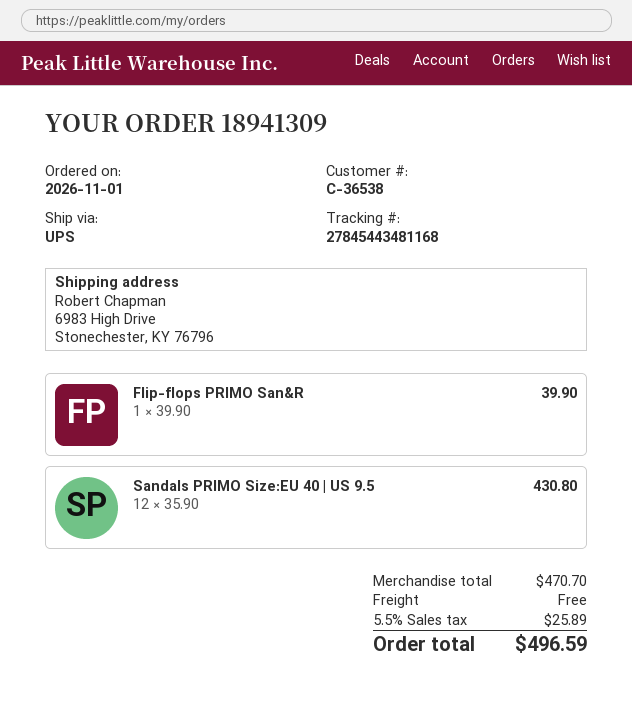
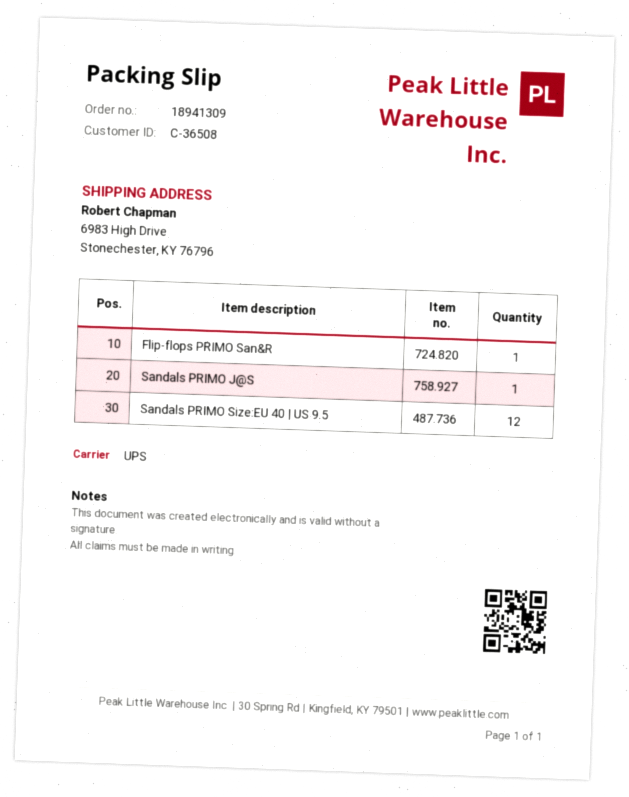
customer number: C-36538 -> C-36508
Sandals PRIMO J@S: none -> 1

